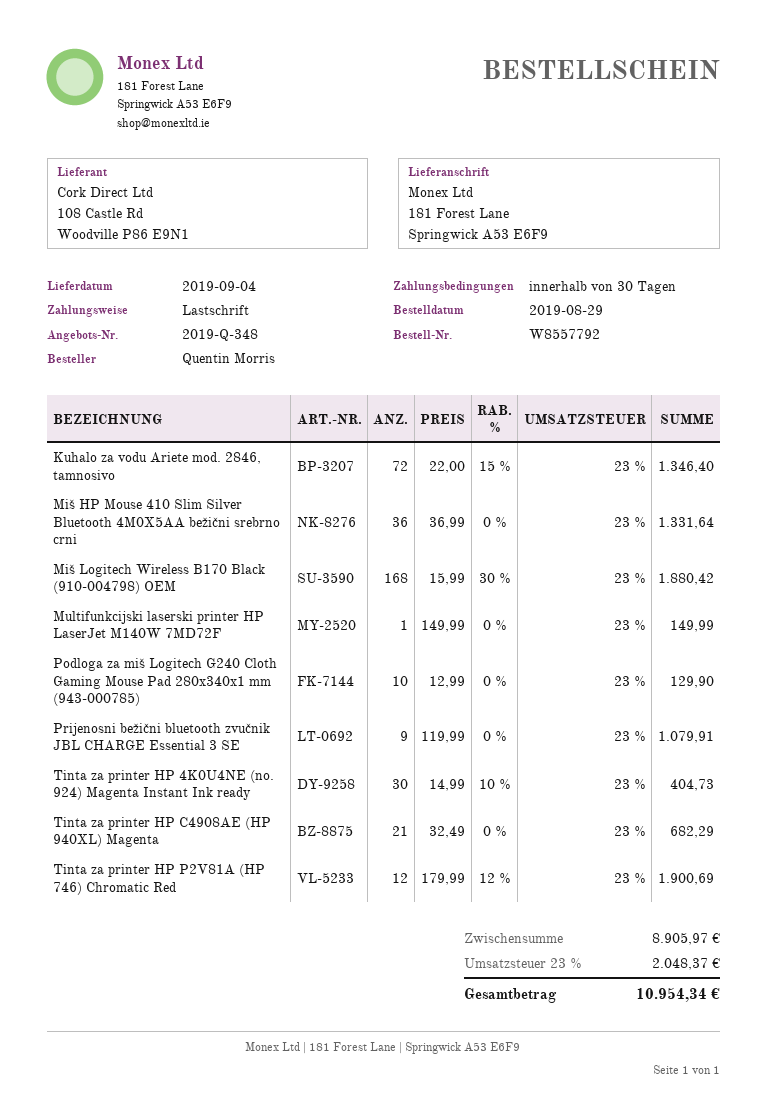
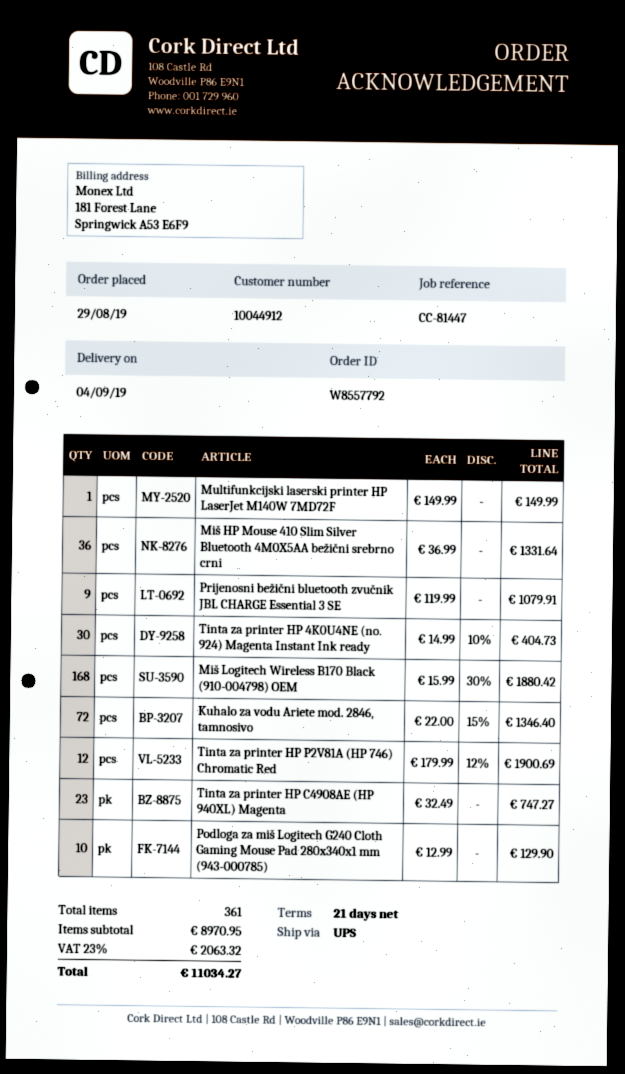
payment terms: 30 days -> 21 days
Tinta za printer HP C4908AE (HP 940XL) Magenta: 21 x 32.49 = 682.29 -> 23 x 32.49 = 747.27
subtotal: 8905.97 -> 8970.95
tax: 23% = 2048.37 -> 23% = 2063.32
total: 10954.34 -> 11034.27

